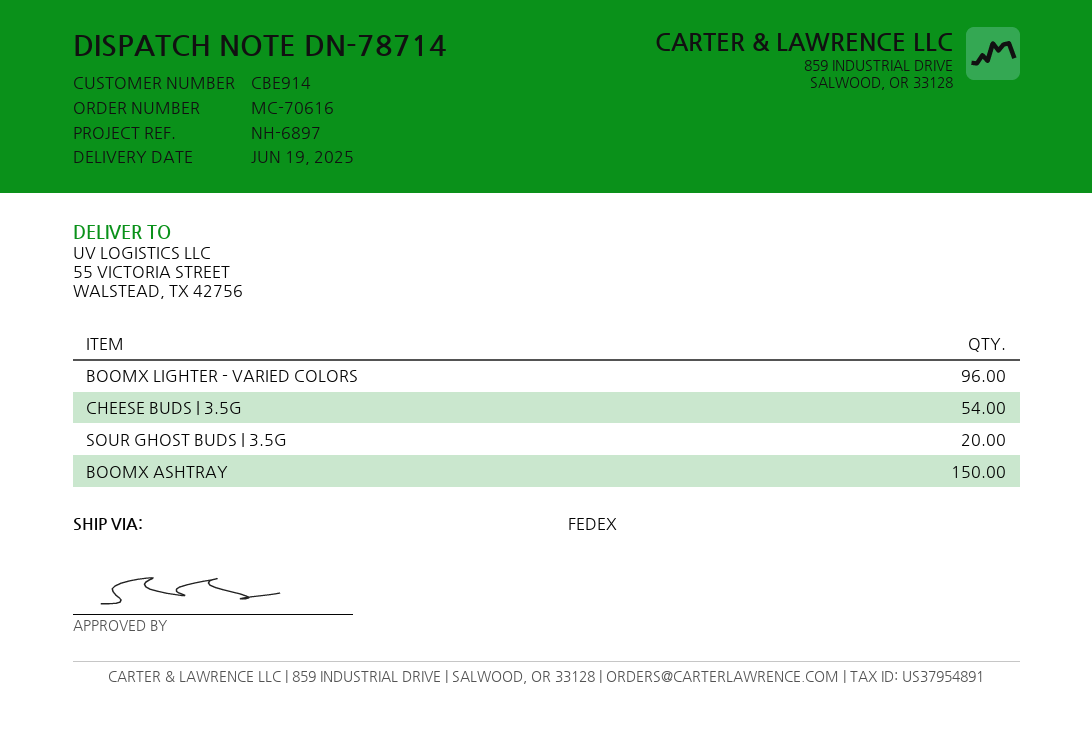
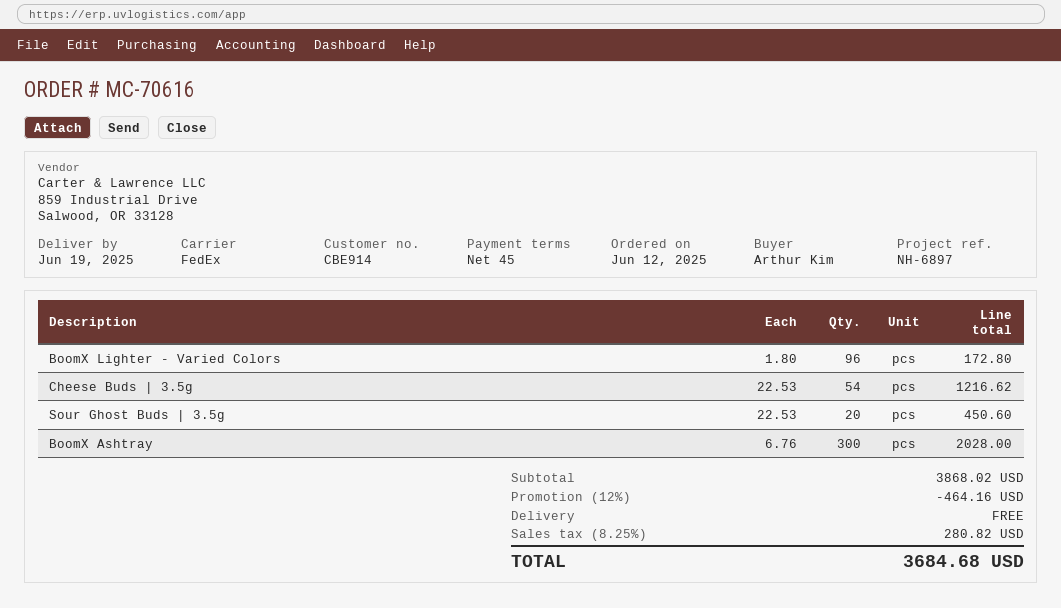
BOOMX ASHTRAY: 150 -> 300

